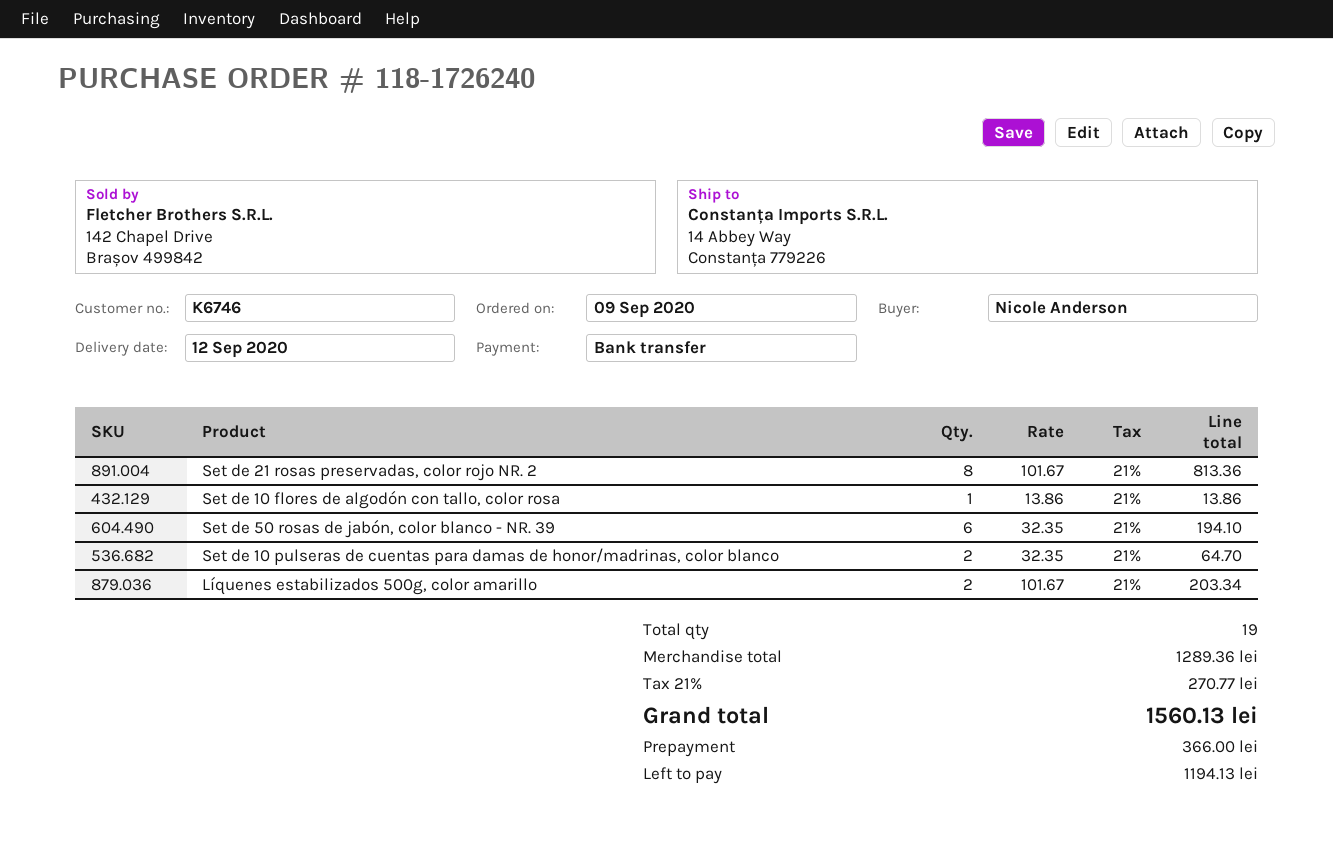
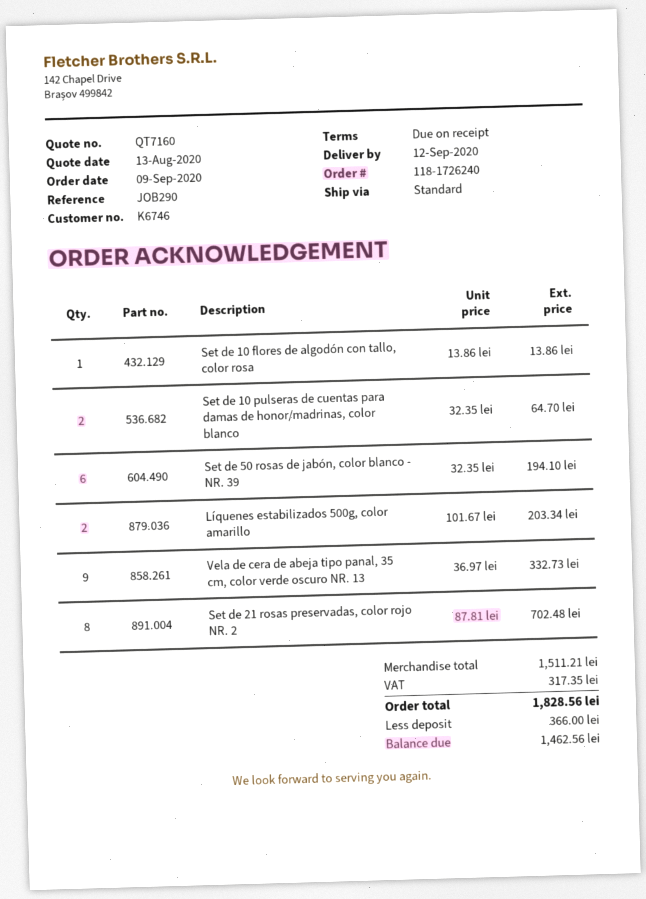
Set de 21 rosas preservadas, color rojo NR. 2: 8 x 101.67 = 813.36 -> 8 x 87.81 = 702.48
Vela de cera de abeja tipo panal, 35 cm, color verde oscuro NR. 13: none -> 9 x 36.97 = 332.73
subtotal: 1289.36 -> 1511.21
tax: 270.77 -> 317.35
total: 1560.13 -> 1828.56
balance: 1194.13 -> 1462.56

